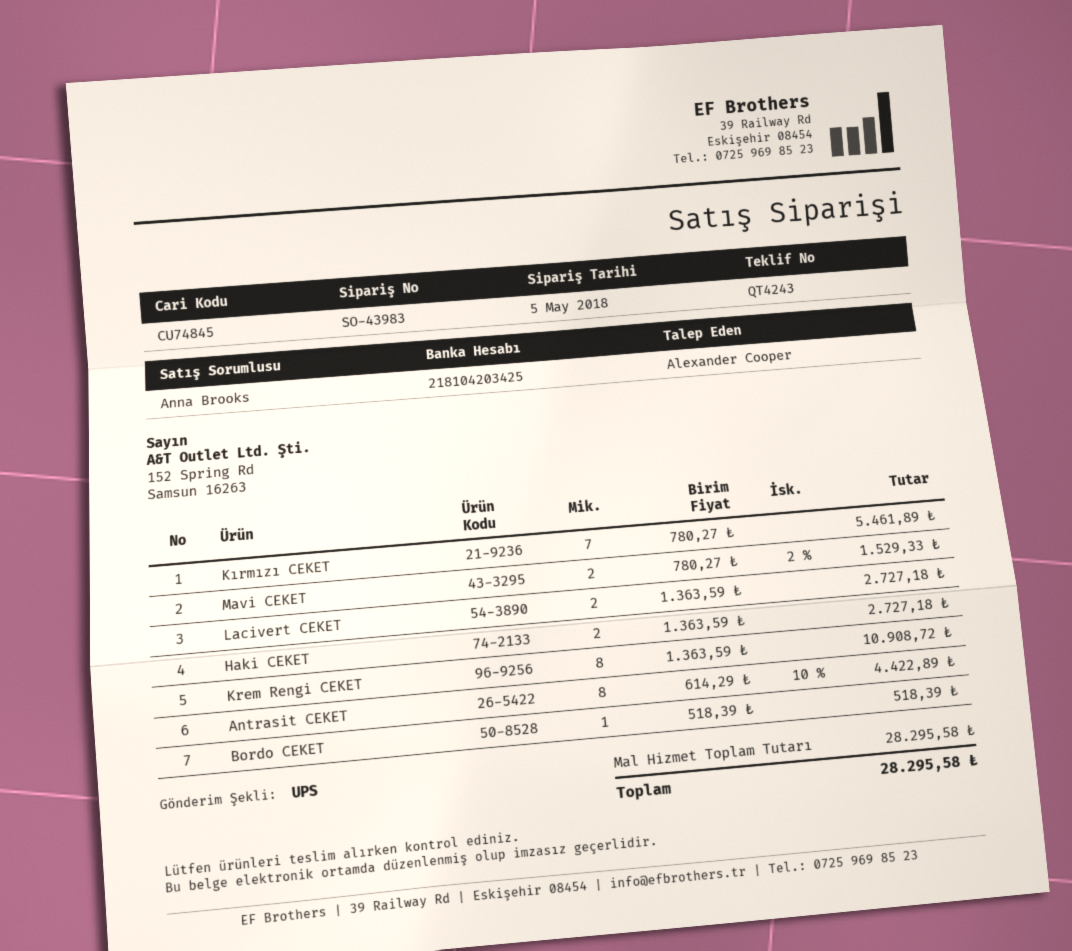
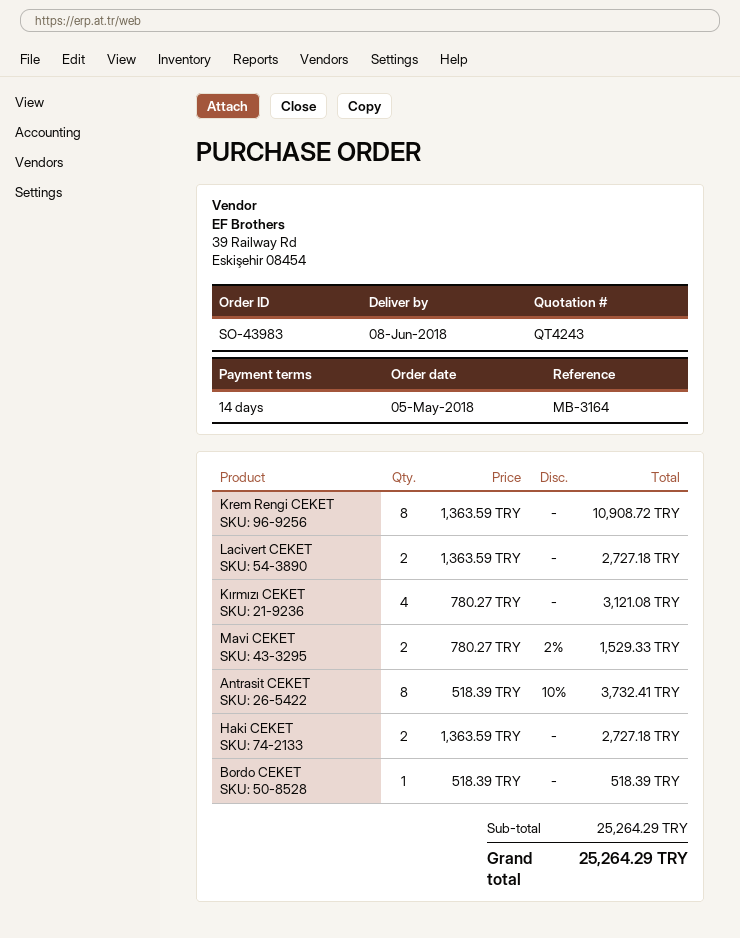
Kırmızı CEKET: 7 x 780.27 = 5461.89 -> 4 x 780.27 = 3121.08
Antrasit CEKET: 8 x 614.29 - 10% = 4422.89 -> 8 x 518.39 - 10% = 3732.41
subtotal: 28295.58 -> 25264.29
total: 28295.58 -> 25264.29

